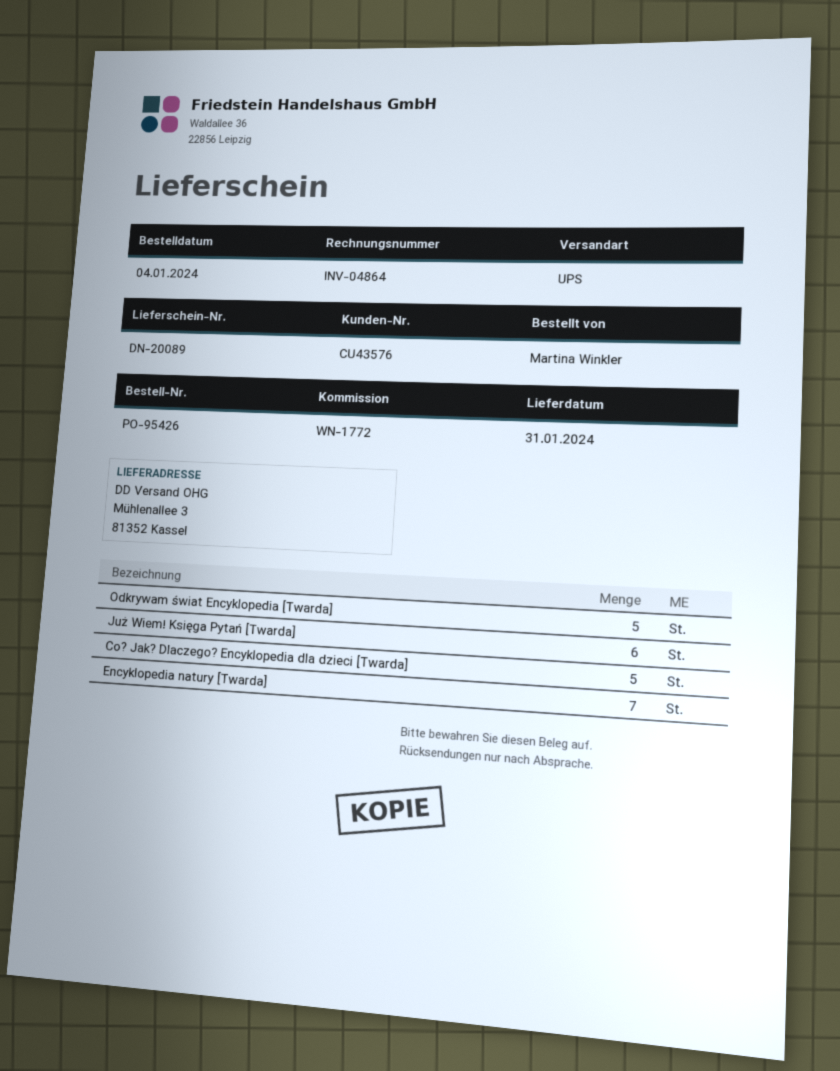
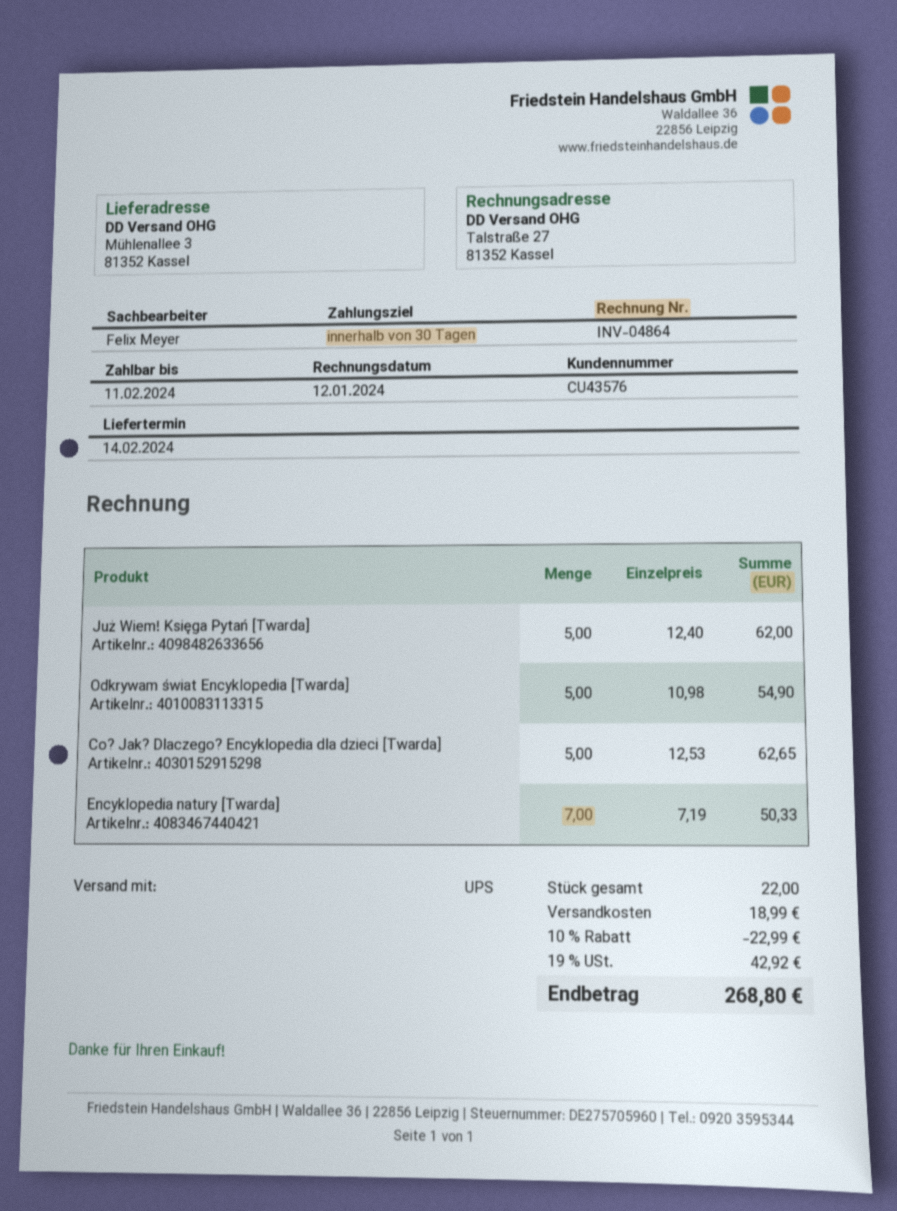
delivery date: 2024-01-31 -> 2024-02-14
Już Wiem! Księga Pytań [Twarda]: 6 -> 5

